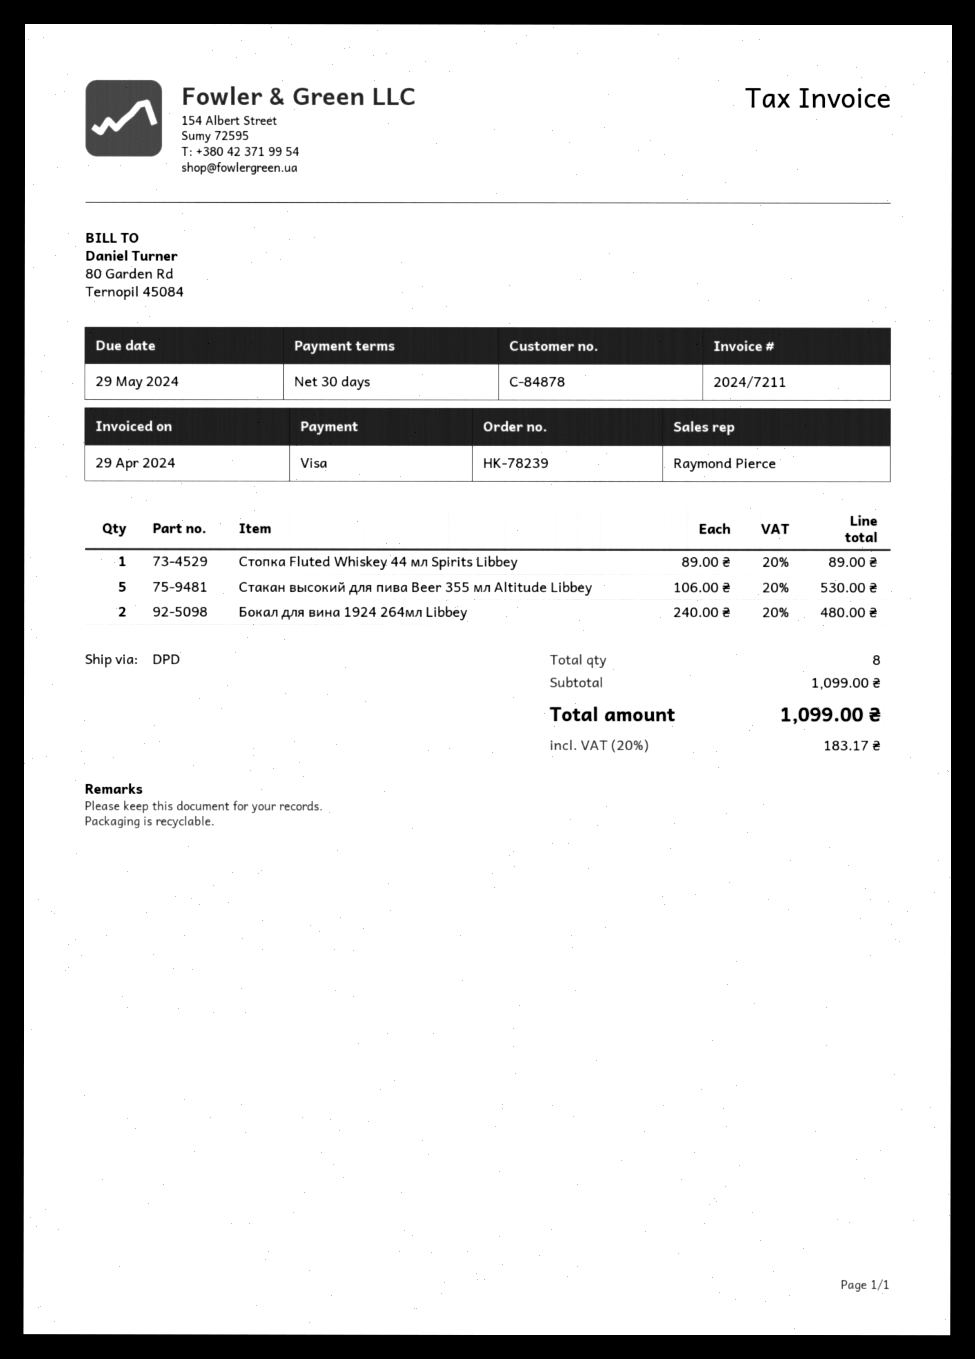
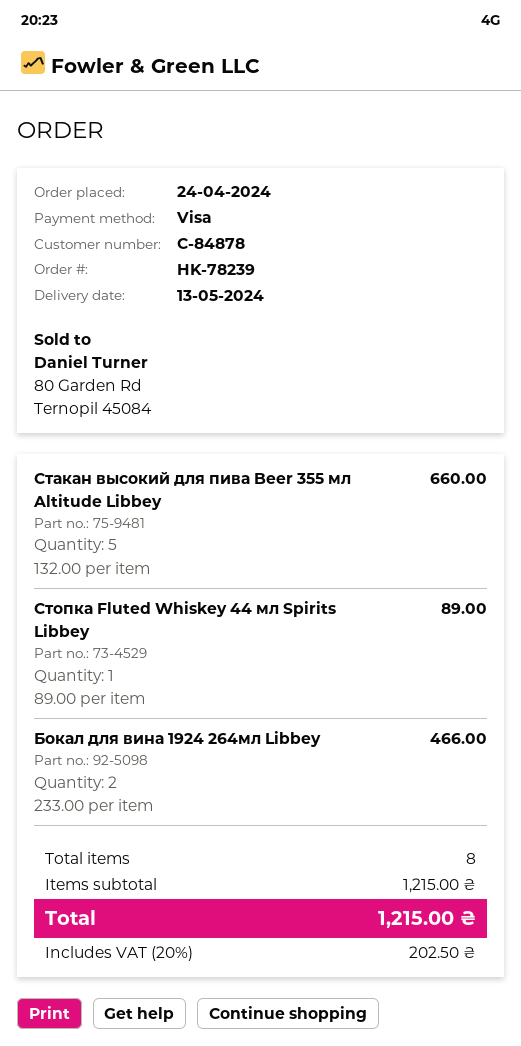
Стакан высокий для пива Beer 355 мл Altitude Libbey: 5 x 106.00 = 530.00 -> 5 x 132.00 = 660.00
Бокал для вина 1924 264мл Libbey: 2 x 240.00 = 480.00 -> 2 x 233.00 = 466.00
subtotal: 1099.00 -> 1215.00
tax: 20% = 183.17 -> 20% = 202.50
total: 1099.00 -> 1215.00

